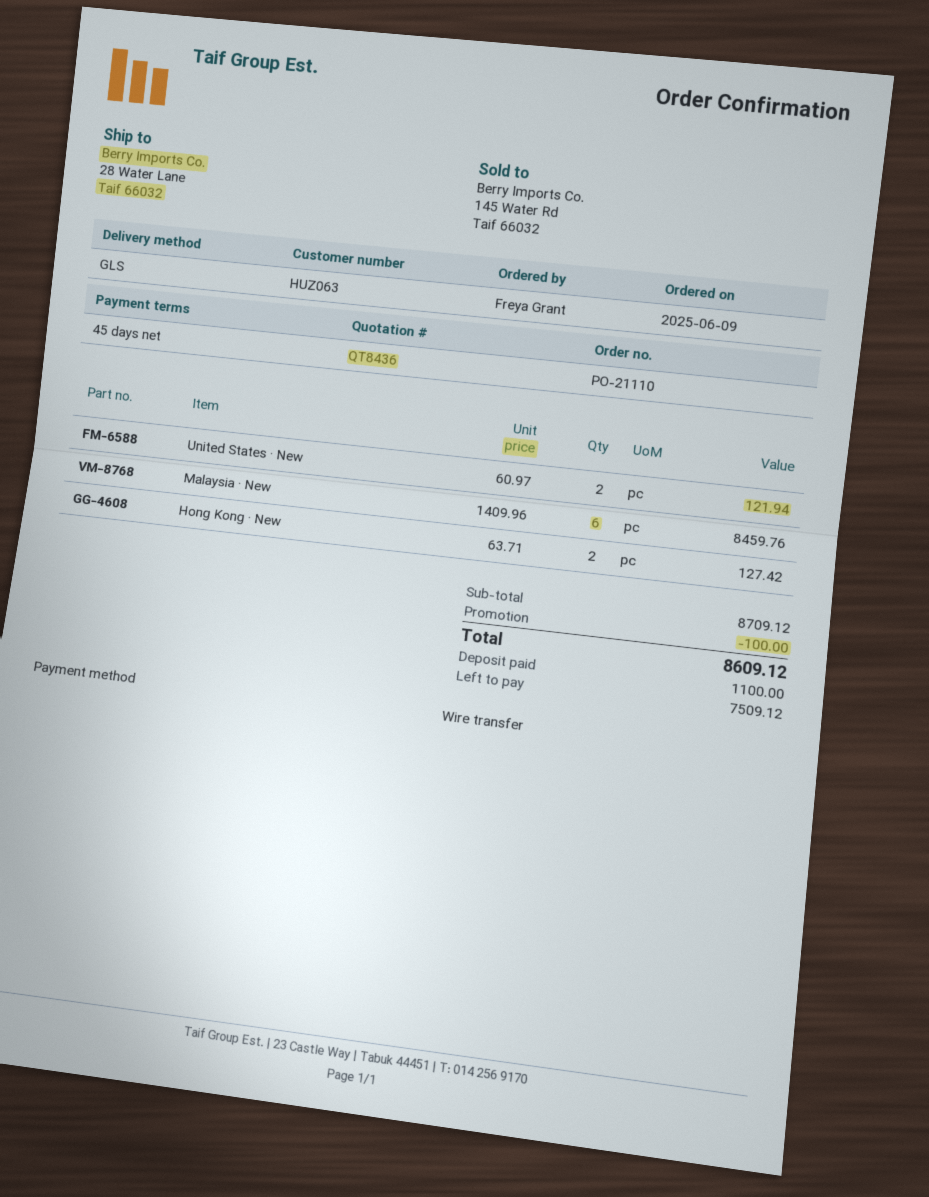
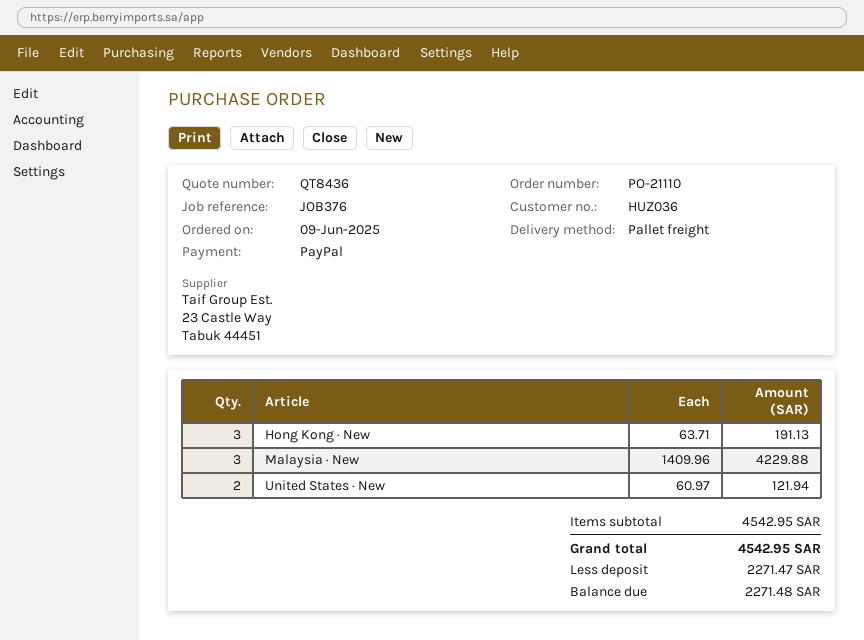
customer number: HUZ063 -> HUZ036
payment method: bank transfer -> PayPal
shipping method: GLS -> pallet freight
Malaysia · New: 6 x 1409.96 = 8459.76 -> 3 x 1409.96 = 4229.88
Hong Kong · New: 2 x 63.71 = 127.42 -> 3 x 63.71 = 191.13
subtotal: 8709.12 -> 4542.95
discount: 100.00 -> none
total: 8609.12 -> 4542.95
deposit: 1100.00 -> 2271.47
balance: 7509.12 -> 2271.48

